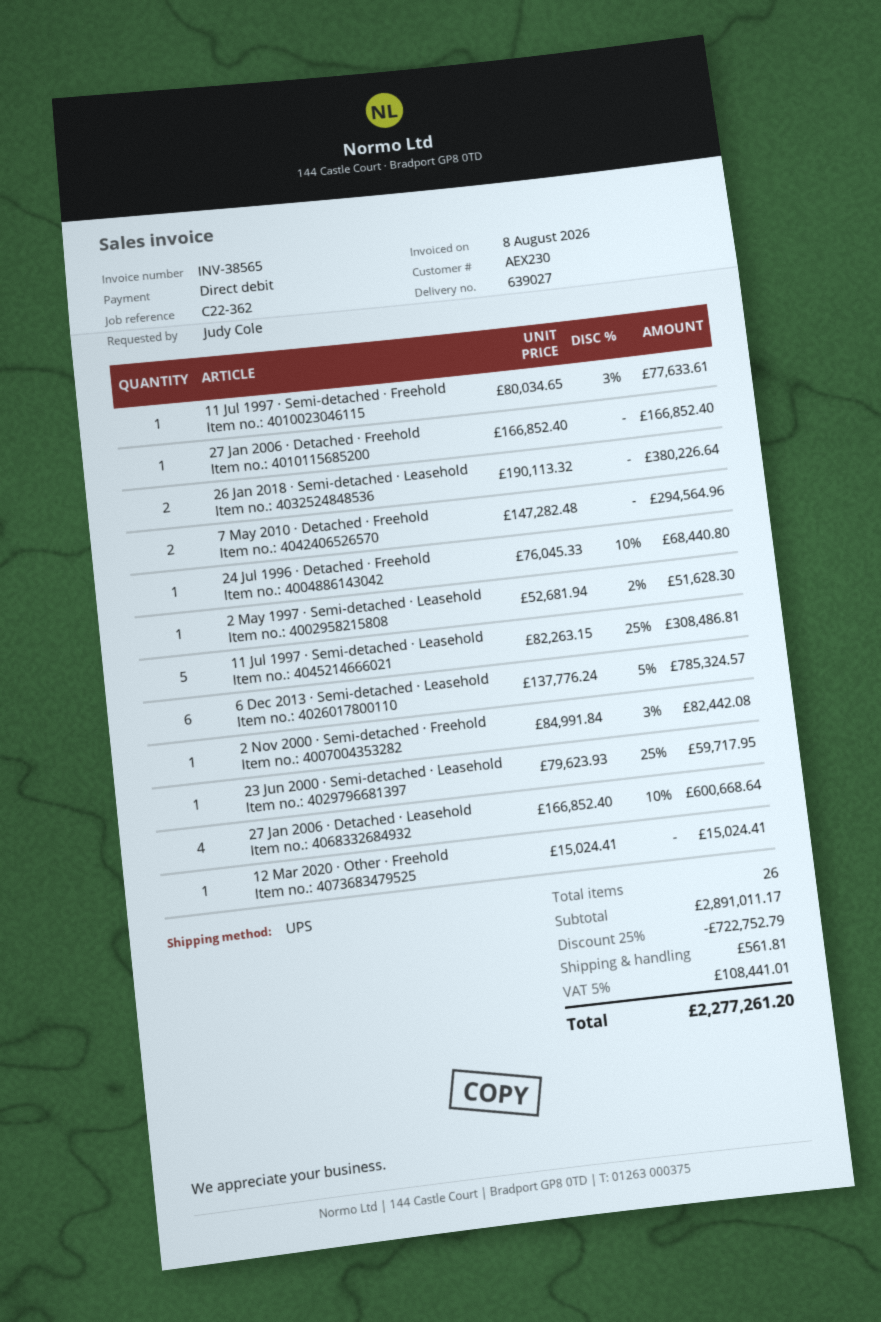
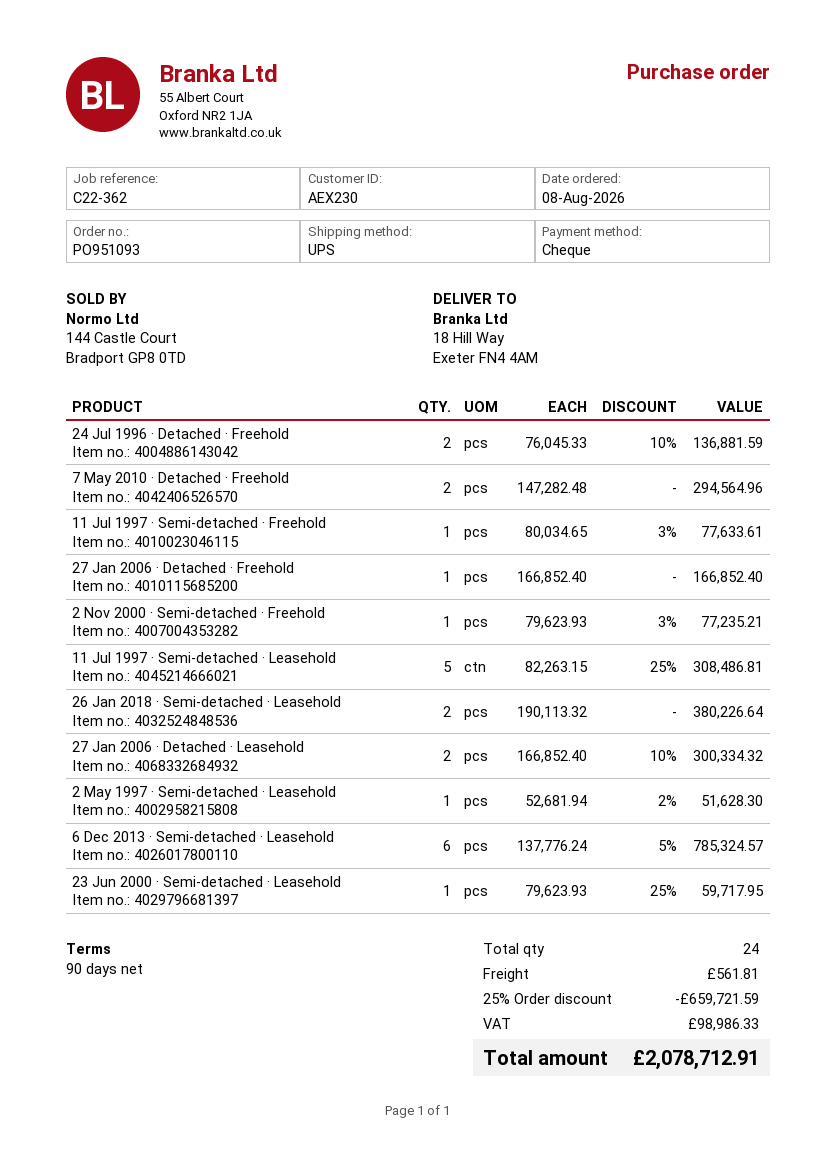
payment method: direct debit -> cheque
24 Jul 1996 · Detached · Freehold: 1 x 76045.33 - 10% = 68440.80 -> 2 x 76045.33 - 10% = 136881.59
2 Nov 2000 · Semi-detached · Freehold: 1 x 84991.84 - 3% = 82442.08 -> 1 x 79623.93 - 3% = 77235.21
27 Jan 2006 · Detached · Leasehold: 4 x 166852.40 - 10% = 600668.64 -> 2 x 166852.40 - 10% = 300334.32
12 Mar 2020 · Other · Freehold: 1 x 15024.41 = 15024.41 -> none
total quantity: 26 -> 24
discount: 25% = 722752.79 -> 25% = 659721.59
tax: 108441.01 -> 98986.33
total: 2277261.20 -> 2078712.91

